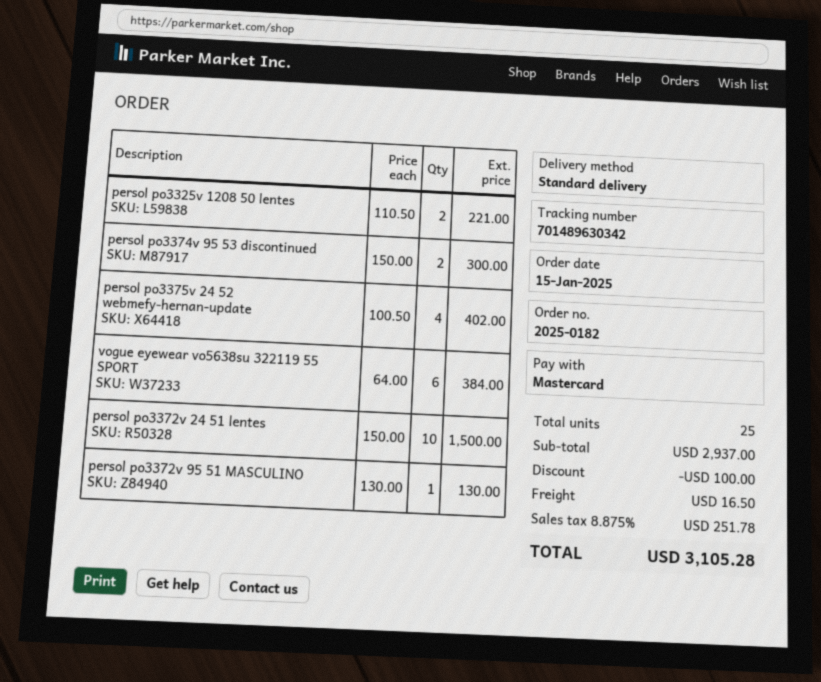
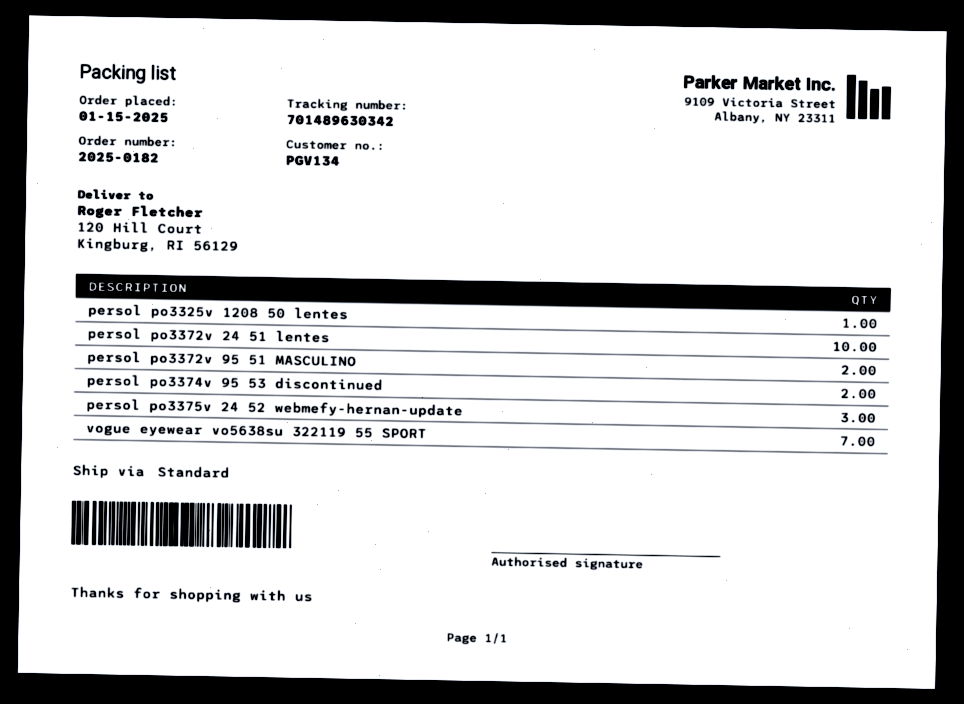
persol po3325v 1208 50 lentes: 2 -> 1
persol po3375v 24 52 webmefy-hernan-update: 4 -> 3
vogue eyewear vo5638su 322119 55 SPORT: 6 -> 7
persol po3372v 95 51 MASCULINO: 1 -> 2

